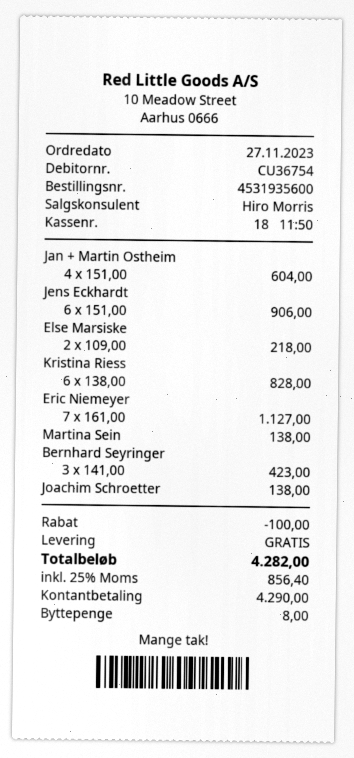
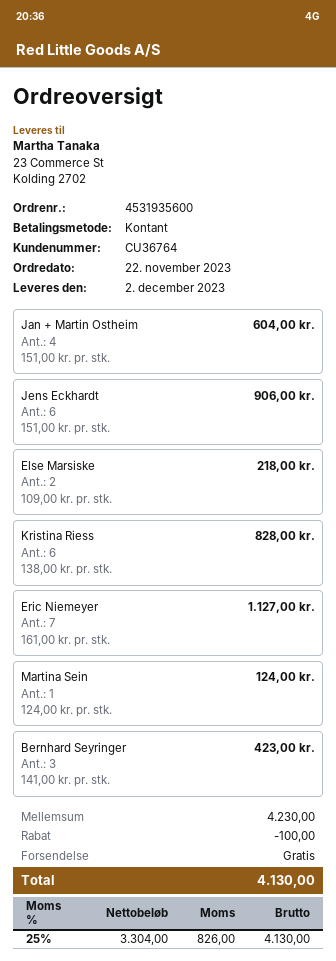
order date: 2023-11-27 -> 2023-11-22
customer number: CU36754 -> CU36764
Martina Sein: 1 x 138.00 = 138.00 -> 1 x 124.00 = 124.00
Joachim Schroetter: 1 x 138.00 = 138.00 -> none
tax: 25% = 856.40 -> 25% = 826.00
total: 4282.00 -> 4130.00

